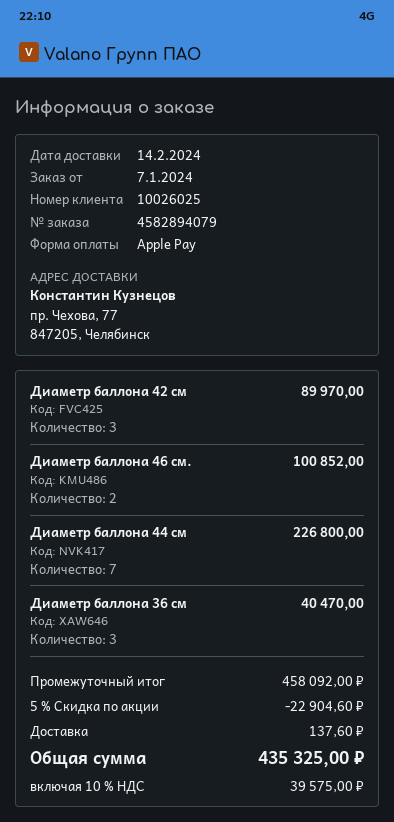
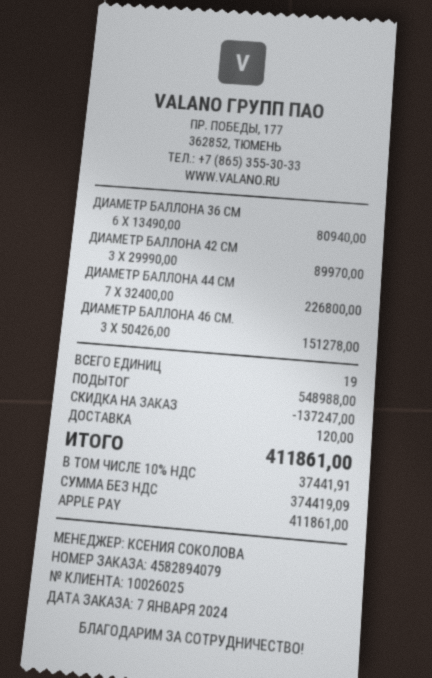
Диаметр баллона 46 см.: 2 for 100852.00 -> 3 for 151278.00
Диаметр баллона 36 см: 3 for 40470.00 -> 6 for 80940.00
subtotal: 458092.00 -> 548988.00
discount: 22904.60 -> 137247.00
shipping: 137.60 -> 120.00
tax: 10% = 39575.00 -> 10% = 37441.91
total: 435325.00 -> 411861.00

